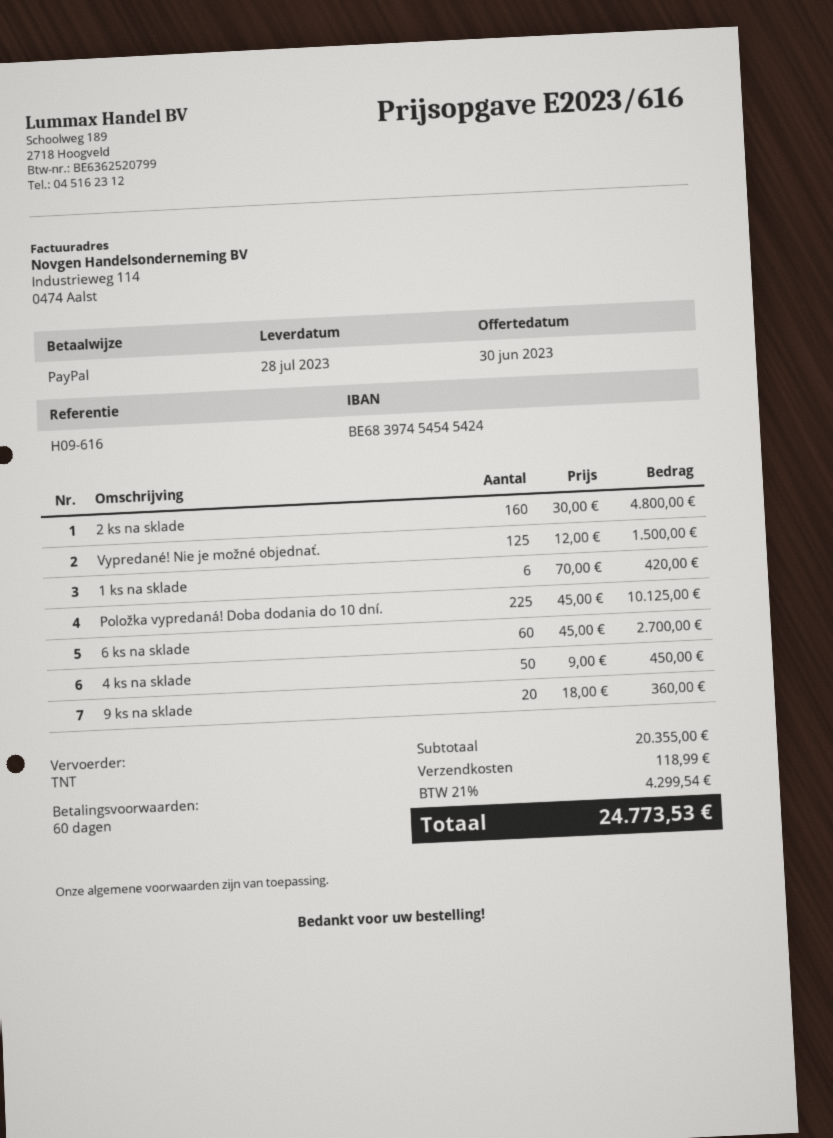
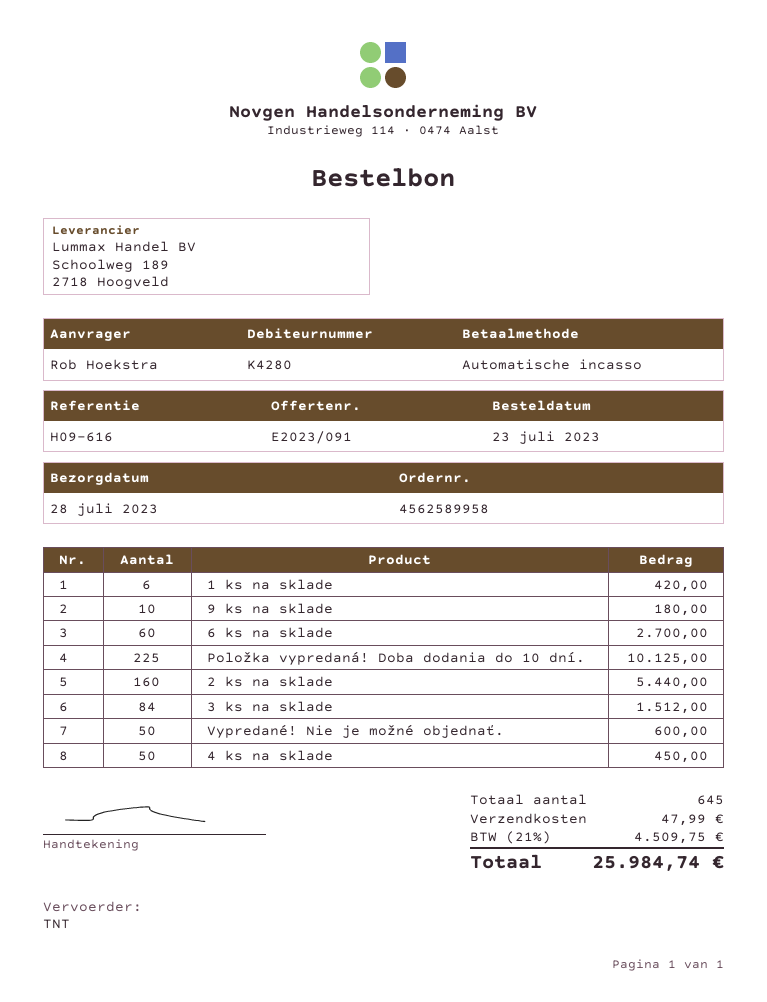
quote number: E2023/616 -> E2023/091
payment method: PayPal -> direct debit
2 ks na sklade: 160 for 4800.00 -> 160 for 5440.00
Vypredané! Nie je možné objednať.: 125 for 1500.00 -> 50 for 600.00
9 ks na sklade: 20 for 360.00 -> 10 for 180.00
3 ks na sklade: none -> 84 for 1512.00
shipping: 118.99 -> 47.99
tax: 21% = 4299.54 -> 21% = 4509.75
total: 24773.53 -> 25984.74

